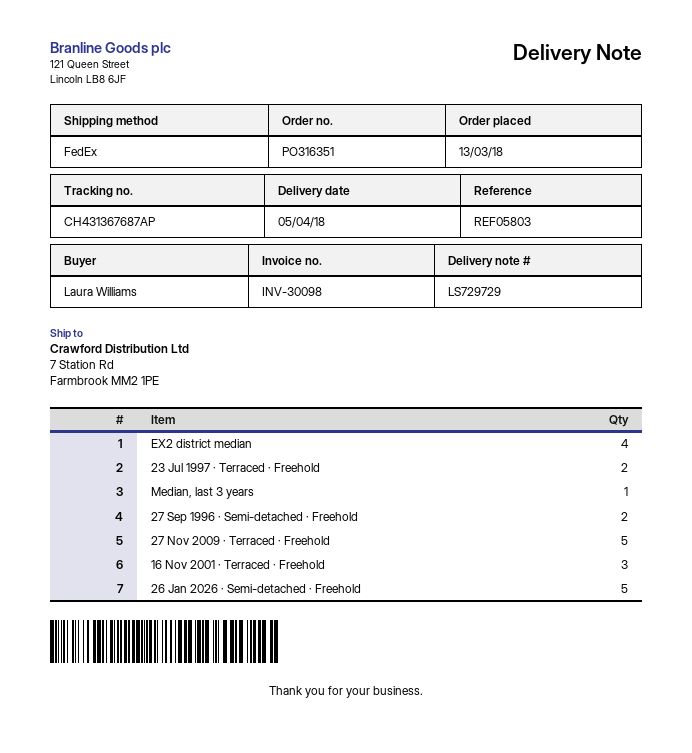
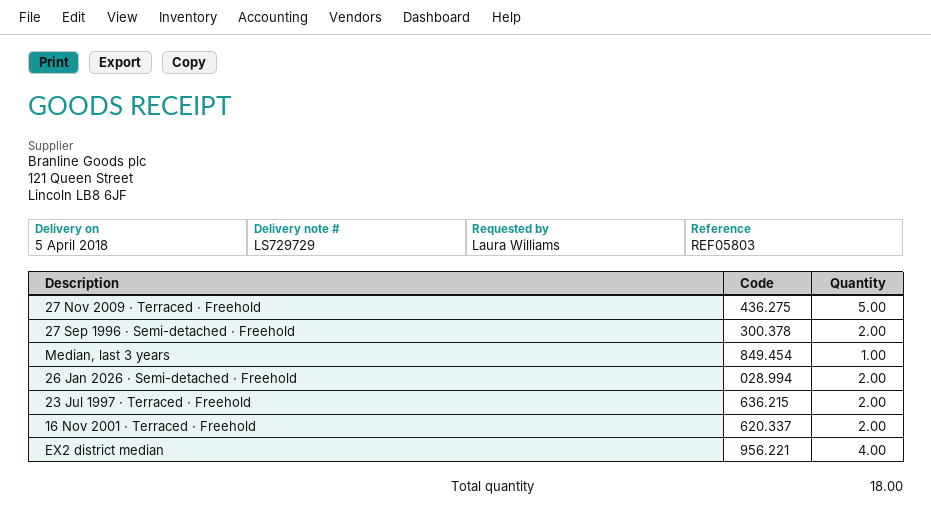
16 Nov 2001 · Terraced · Freehold: 3 -> 2
26 Jan 2026 · Semi-detached · Freehold: 5 -> 2

